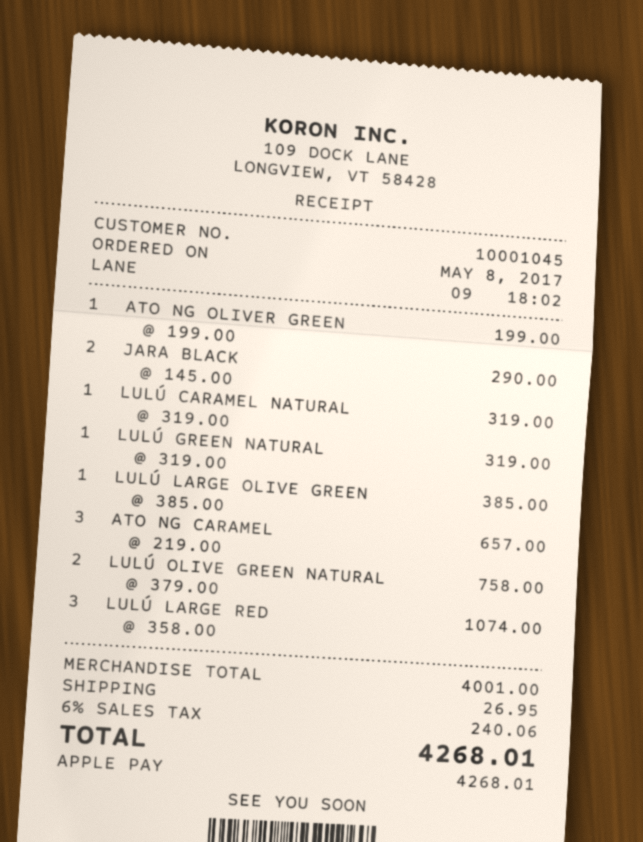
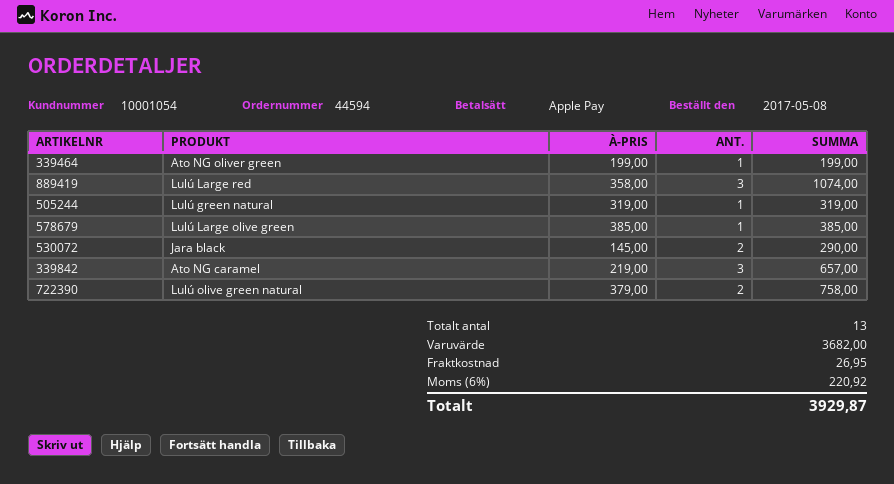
customer number: 10001045 -> 10001054
LULÚ CARAMEL NATURAL: 1 x 319.00 = 319.00 -> none
subtotal: 4001.00 -> 3682.00
tax: 6% = 240.06 -> 6% = 220.92
total: 4268.01 -> 3929.87

